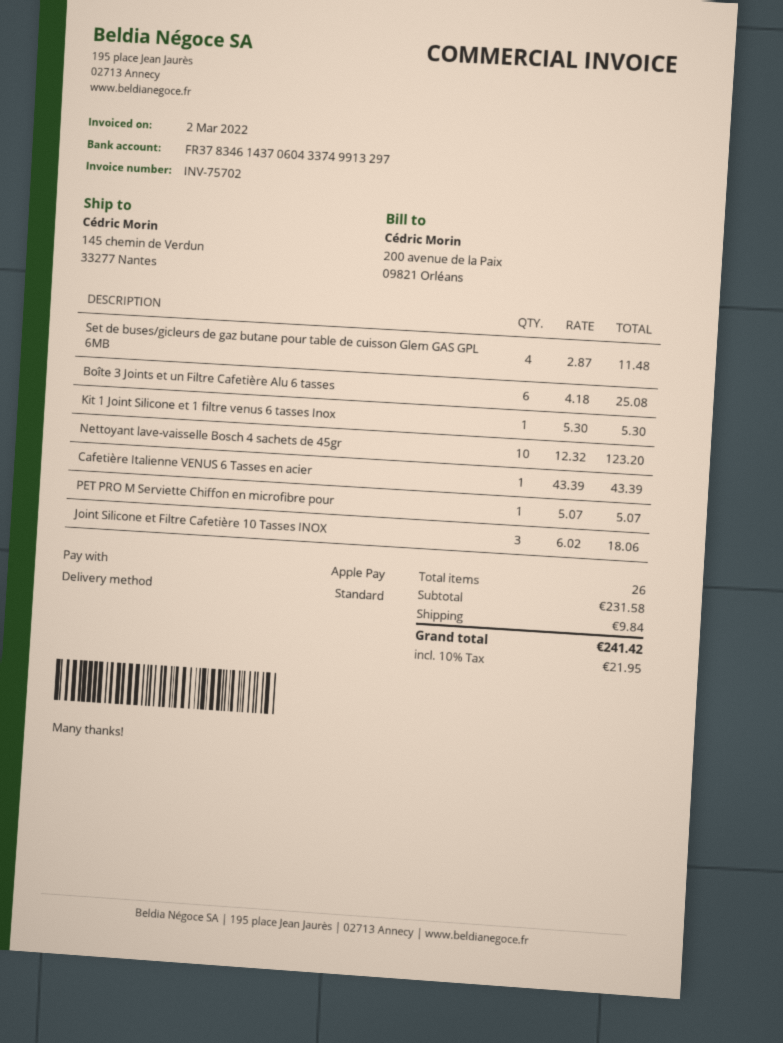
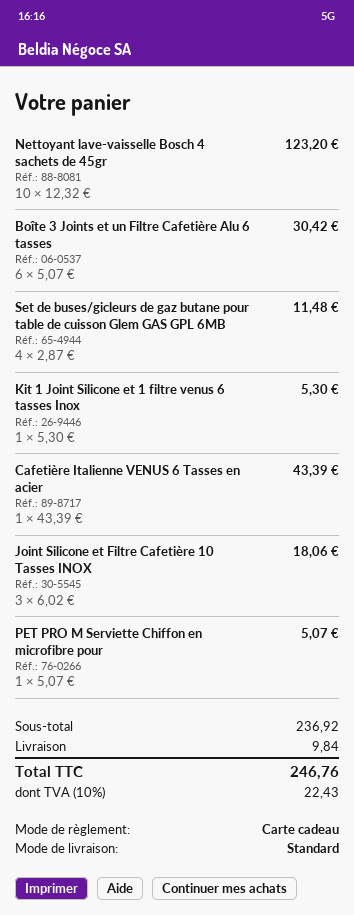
payment method: Apple Pay -> gift card
Boîte 3 Joints et un Filtre Cafetière Alu 6 tasses: 6 x 4.18 = 25.08 -> 6 x 5.07 = 30.42
subtotal: 231.58 -> 236.92
tax: 10% = 21.95 -> 10% = 22.43
total: 241.42 -> 246.76

